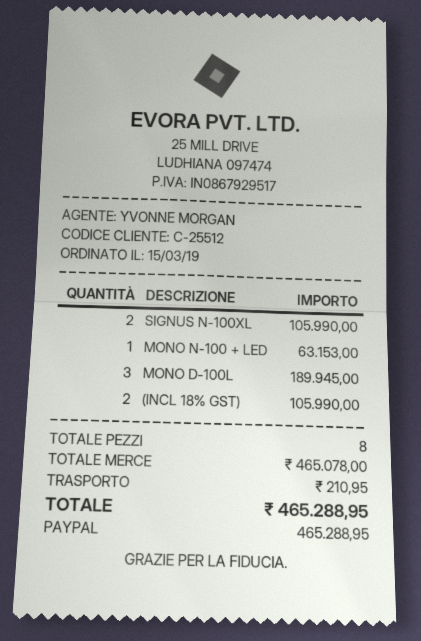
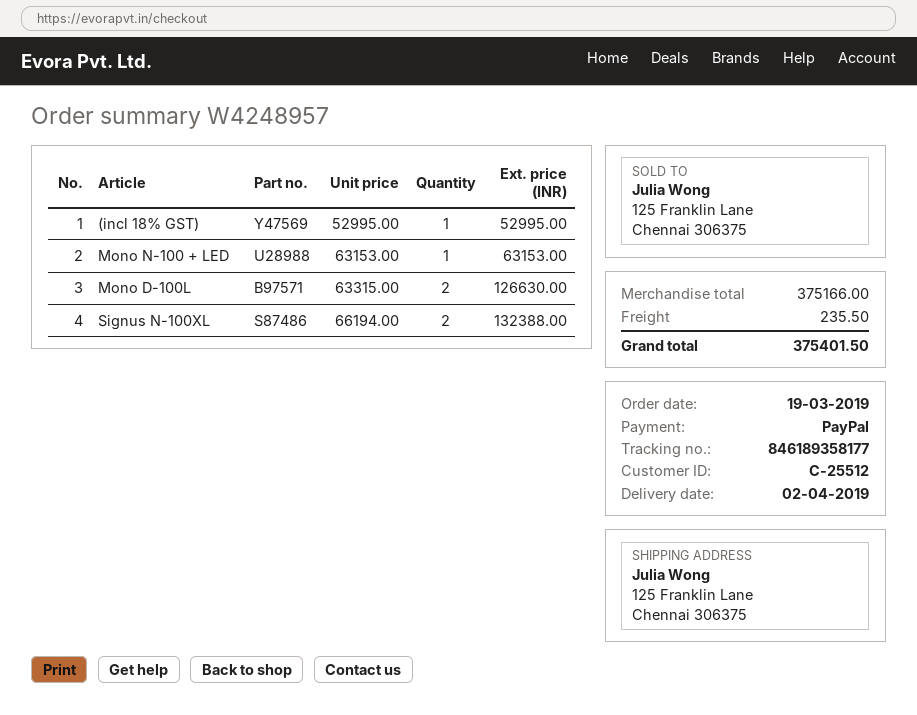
order date: 2019-03-15 -> 2019-03-19
SIGNUS N-100XL: 2 for 105990.00 -> 2 for 132388.00
MONO D-100L: 3 for 189945.00 -> 2 for 126630.00
(INCL 18% GST): 2 for 105990.00 -> 1 for 52995.00
subtotal: 465078.00 -> 375166.00
shipping: 210.95 -> 235.50
total: 465288.95 -> 375401.50

